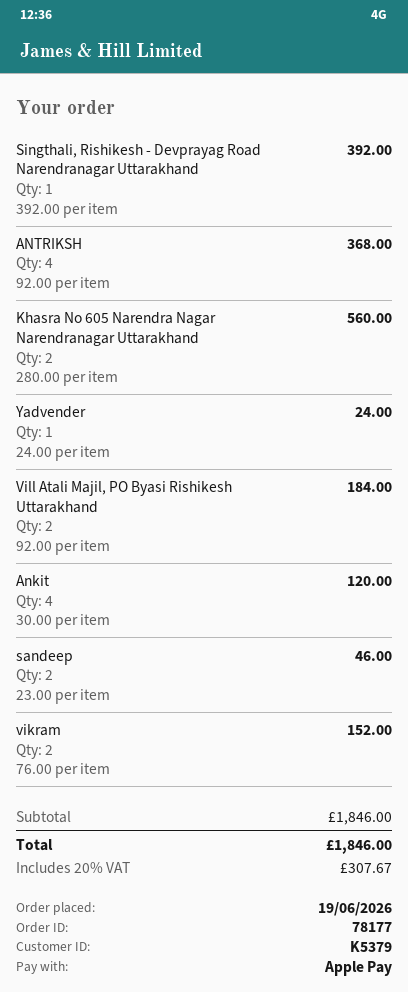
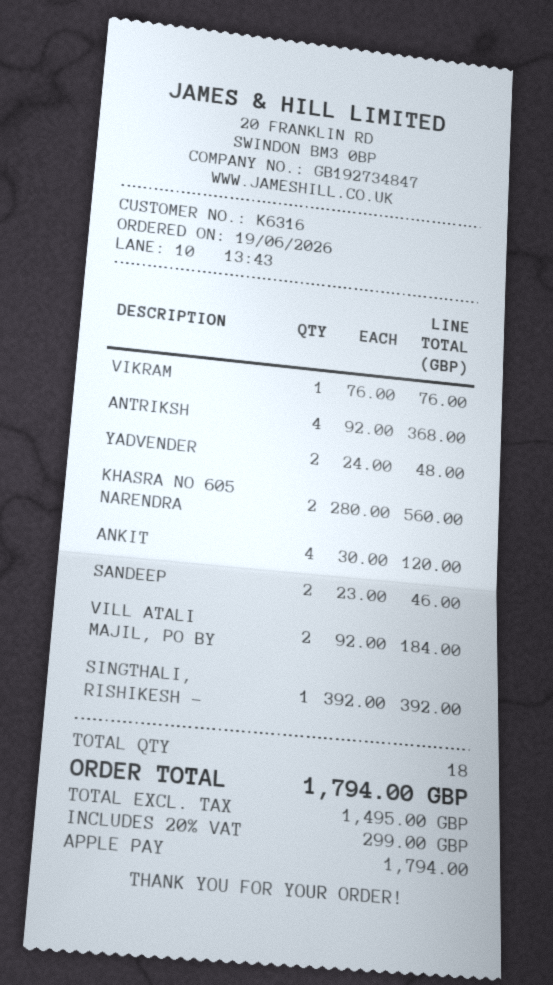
customer number: K5379 -> K6316
Yadvender: 1 x 24.00 = 24.00 -> 2 x 24.00 = 48.00
vikram: 2 x 76.00 = 152.00 -> 1 x 76.00 = 76.00
tax: 20% = 307.67 -> 20% = 299.00
total: 1846.00 -> 1794.00

